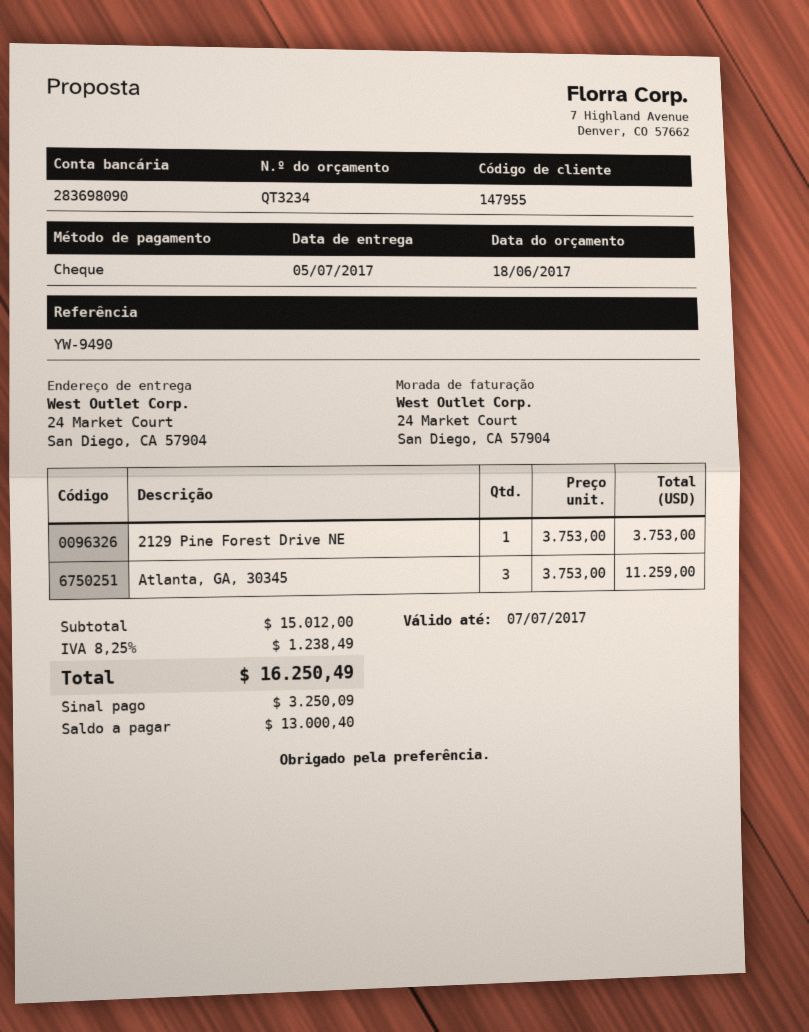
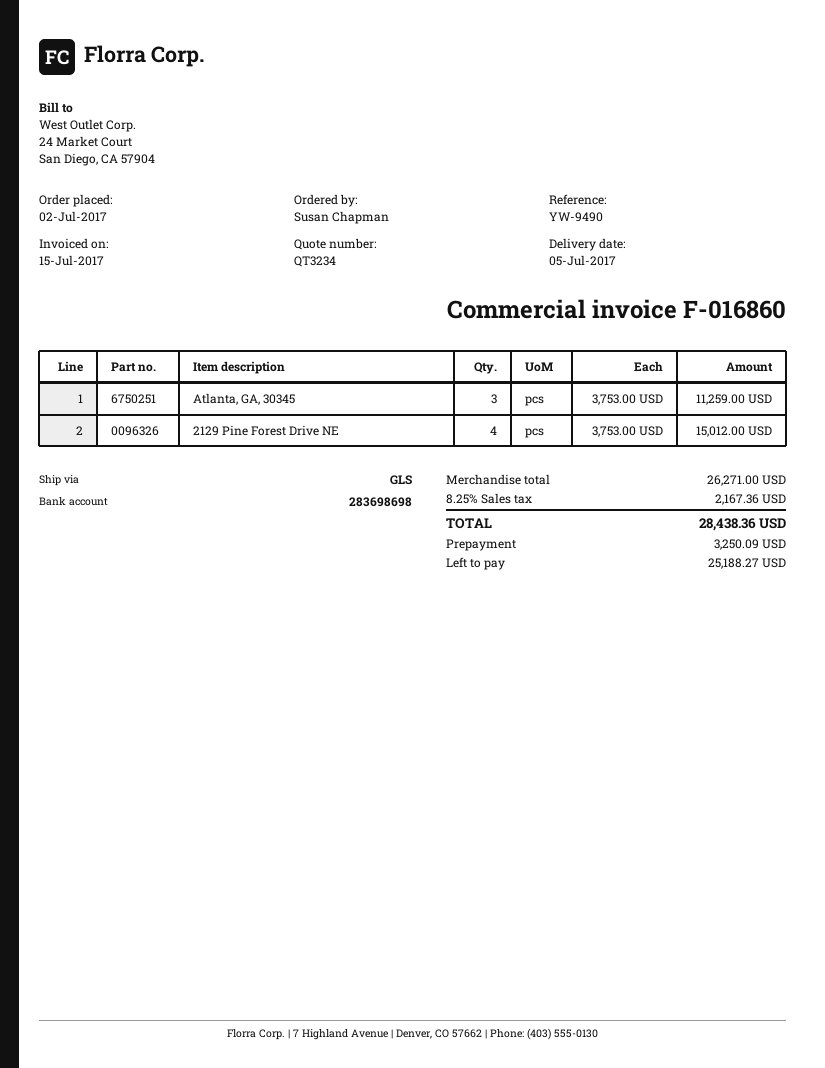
bank account: 283698090 -> 283698698
2129 Pine Forest Drive NE: 1 x 3753.00 = 3753.00 -> 4 x 3753.00 = 15012.00
subtotal: 15012.00 -> 26271.00
tax: 8.25% = 1238.49 -> 8.25% = 2167.36
total: 16250.49 -> 28438.36
balance: 13000.40 -> 25188.27

